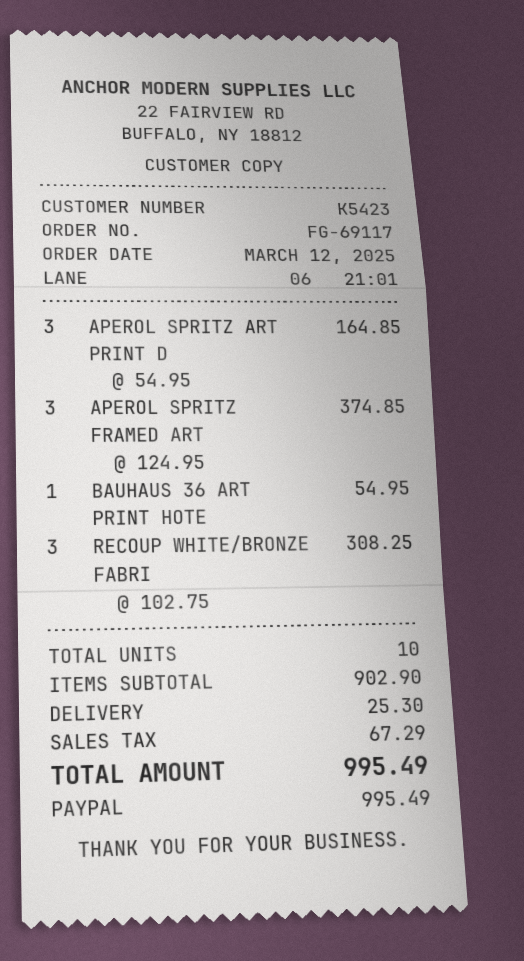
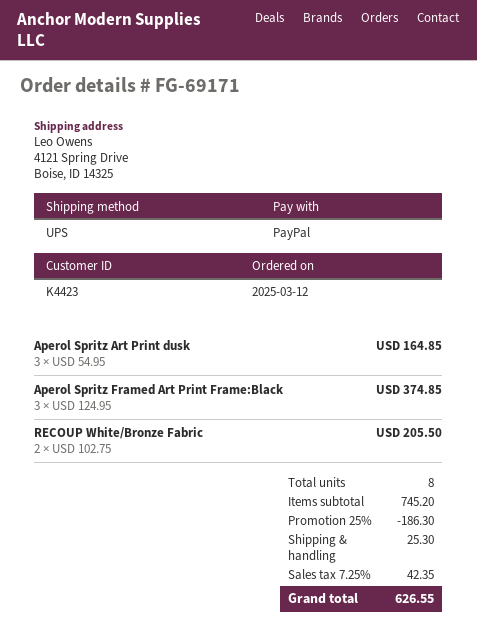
order number: FG-69117 -> FG-69171
customer number: K5423 -> K4423
BAUHAUS 36 ART PRINT HOTE: 1 x 54.95 = 54.95 -> none
RECOUP WHITE/BRONZE FABRI: 3 x 102.75 = 308.25 -> 2 x 102.75 = 205.50
total quantity: 10 -> 8
subtotal: 902.90 -> 745.20
discount: none -> 25% = 186.30
tax: 67.29 -> 42.35
total: 995.49 -> 626.55

